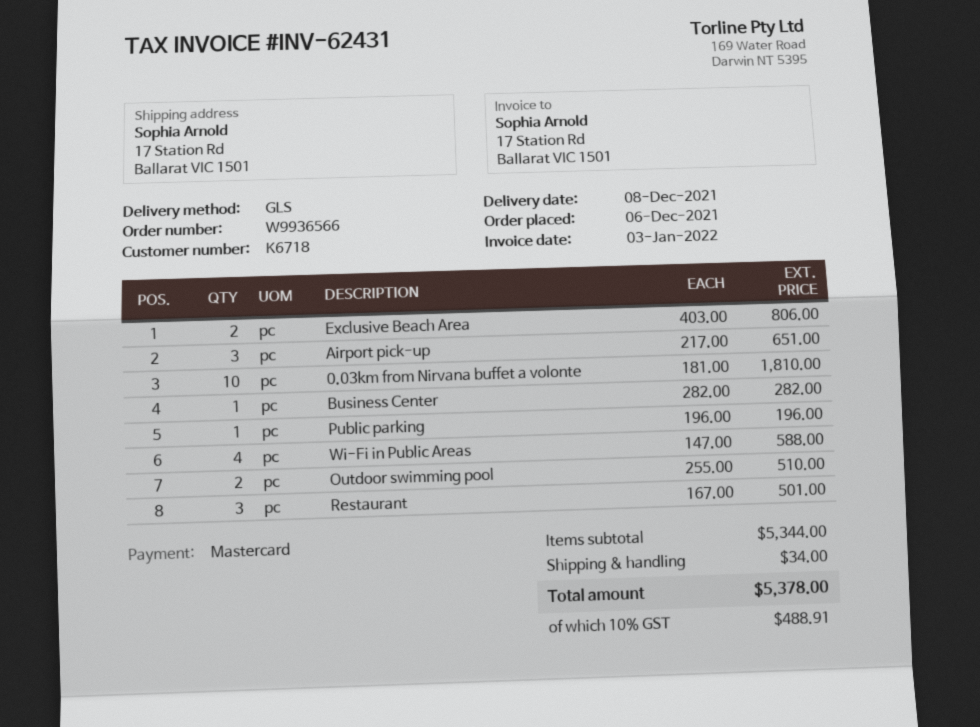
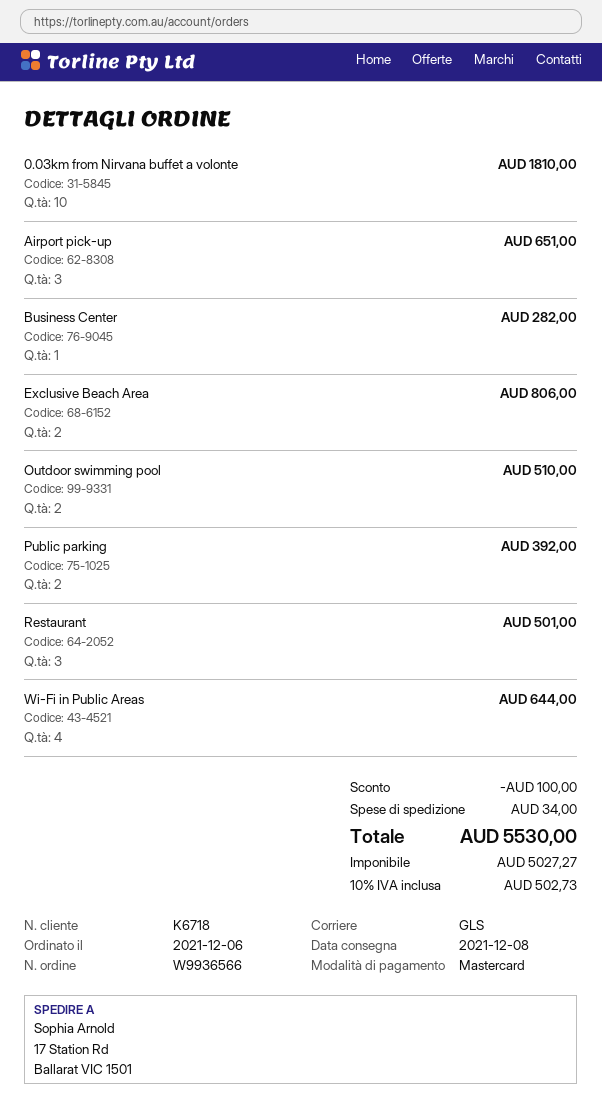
Public parking: 1 for 196.00 -> 2 for 392.00
Wi-Fi in Public Areas: 4 for 588.00 -> 4 for 644.00
discount: none -> 100.00
tax: 10% = 488.91 -> 10% = 502.73
total: 5378.00 -> 5530.00

